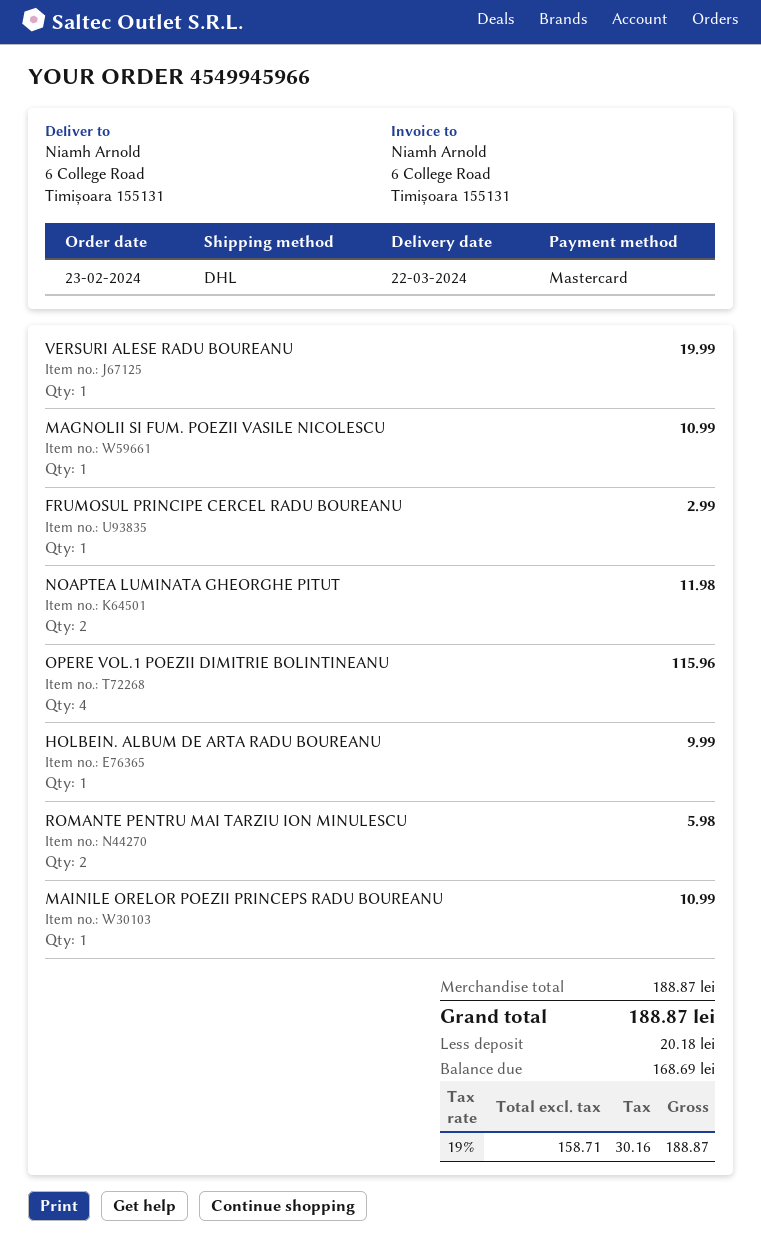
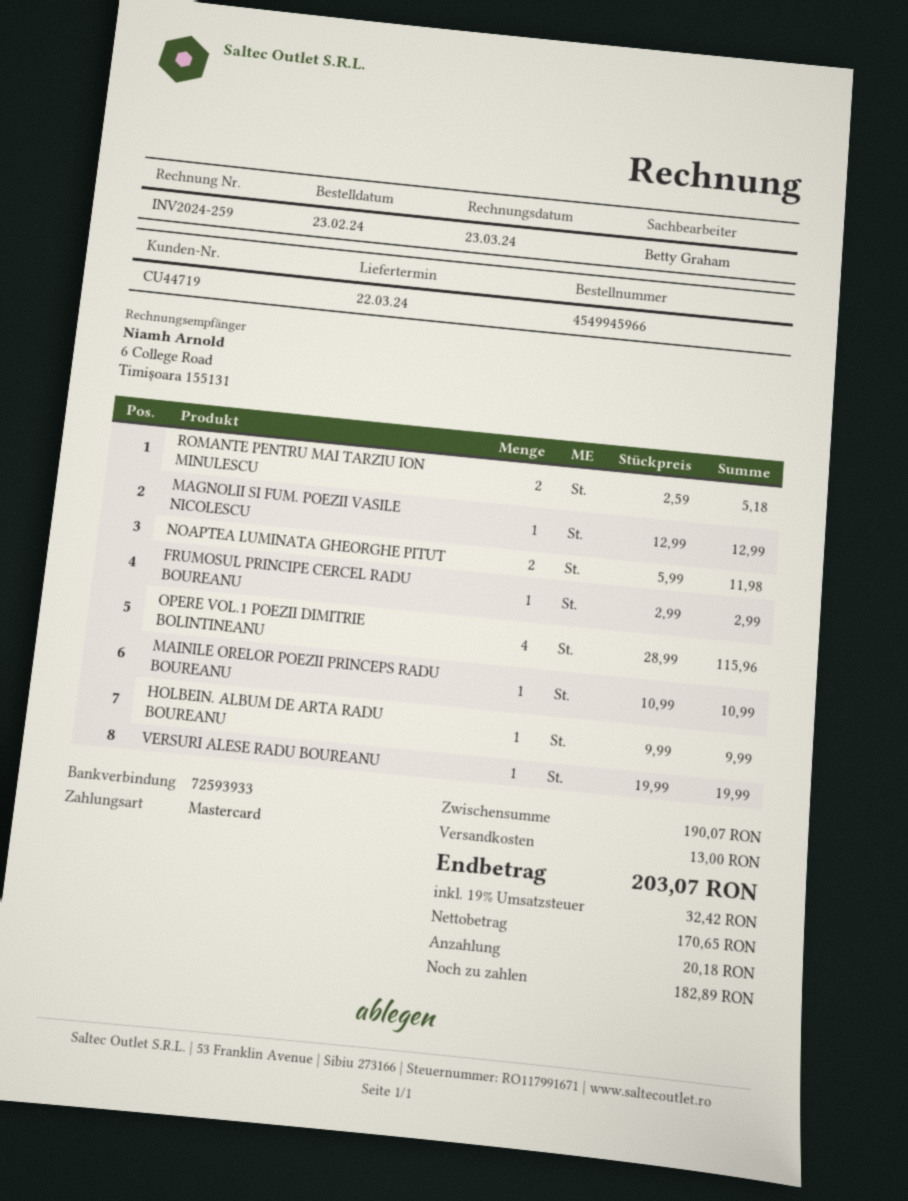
MAGNOLII SI FUM. POEZII VASILE NICOLESCU: 1 for 10.99 -> 1 for 12.99
ROMANTE PENTRU MAI TARZIU ION MINULESCU: 2 for 5.98 -> 2 for 5.18
subtotal: 188.87 -> 190.07
shipping: none -> 13.00
net: 158.71 -> 170.65
tax: 19% = 30.16 -> 19% = 32.42
total: 188.87 -> 203.07
balance: 168.69 -> 182.89

